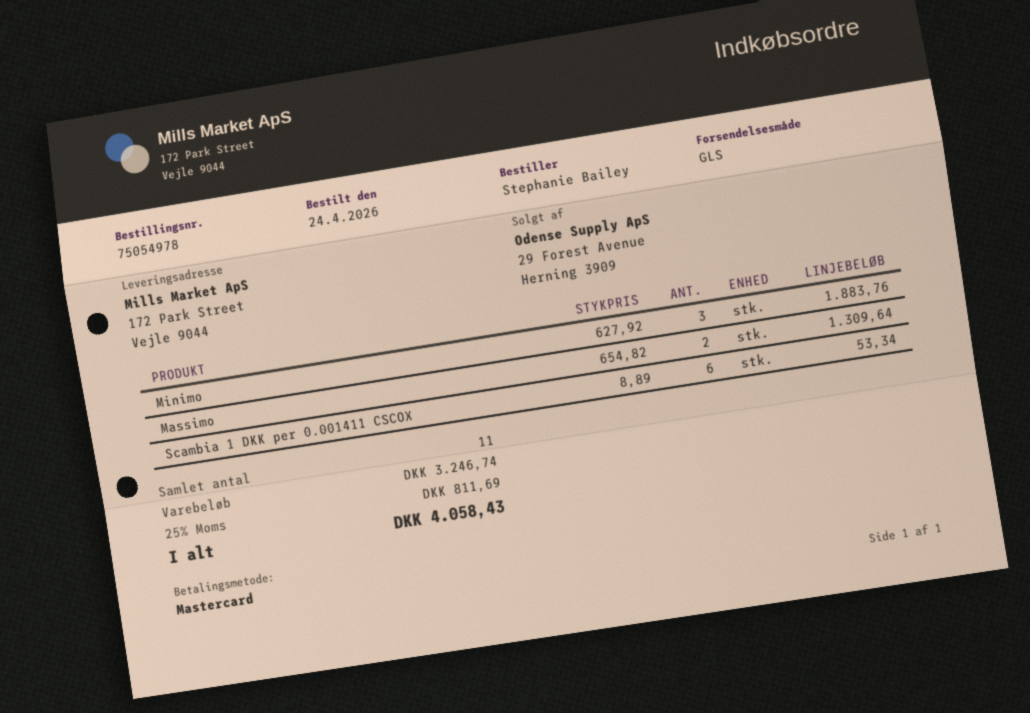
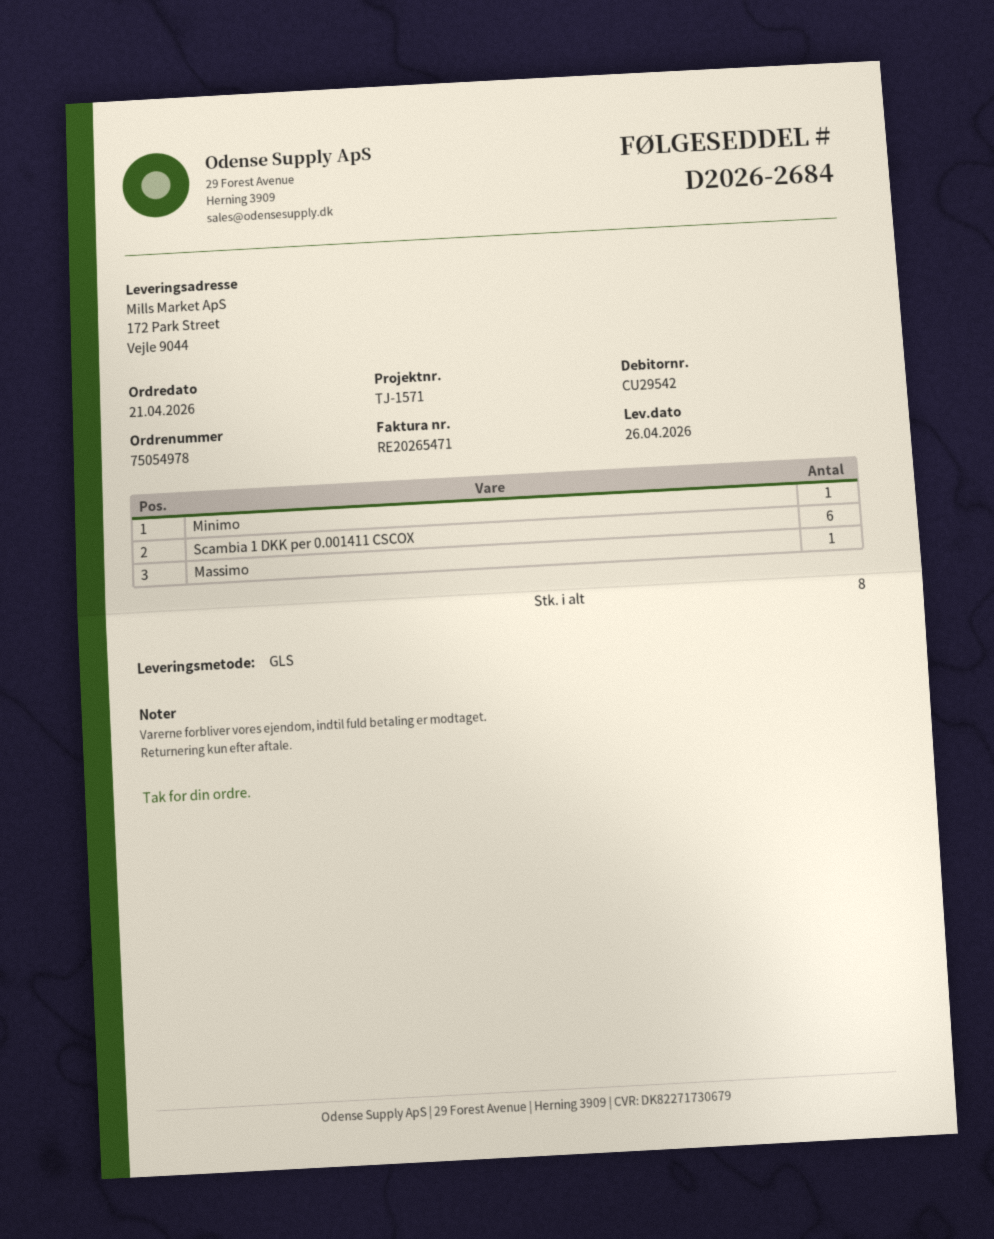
order date: 2026-04-24 -> 2026-04-21
Minimo: 3 -> 1
Massimo: 2 -> 1
total quantity: 11 -> 8

